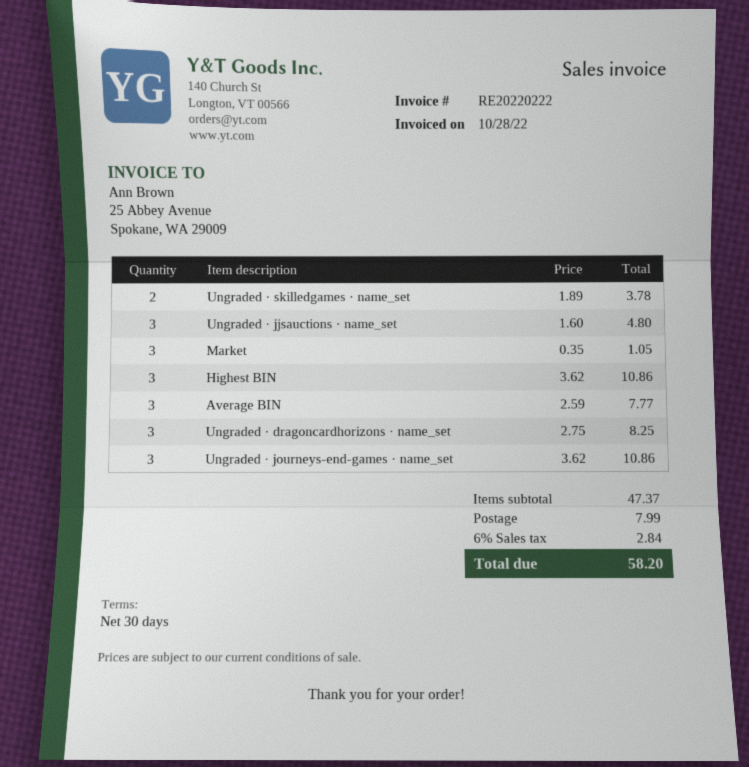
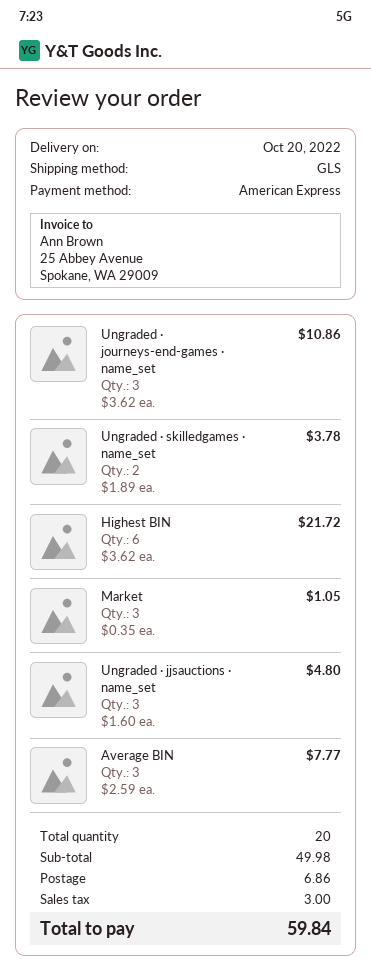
Highest BIN: 3 x 3.62 = 10.86 -> 6 x 3.62 = 21.72
Ungraded · dragoncardhorizons · name_set: 3 x 2.75 = 8.25 -> none
subtotal: 47.37 -> 49.98
shipping: 7.99 -> 6.86
tax: 2.84 -> 3.00
total: 58.20 -> 59.84

